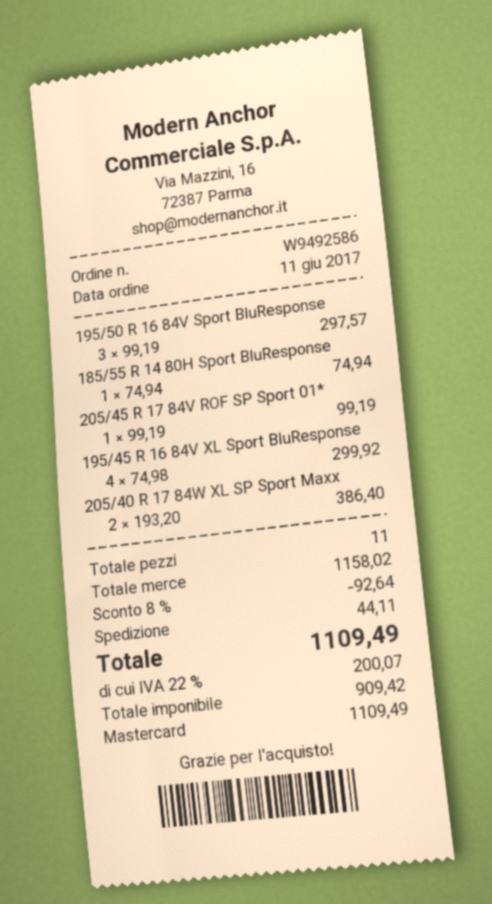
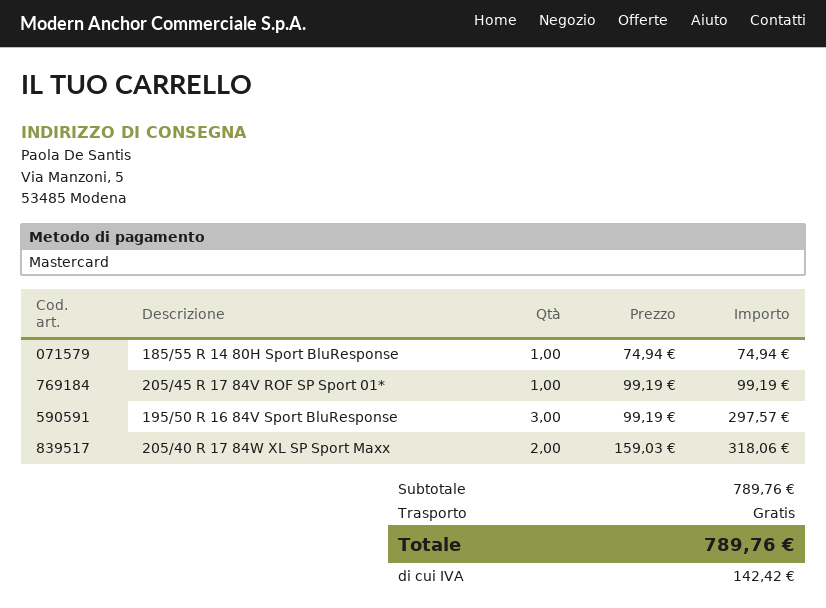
195/45 R 16 84V XL Sport BluResponse: 4 x 74.98 = 299.92 -> none
205/40 R 17 84W XL SP Sport Maxx: 2 x 193.20 = 386.40 -> 2 x 159.03 = 318.06
subtotal: 1158.02 -> 789.76
discount: 8% = 92.64 -> none
shipping: 44.11 -> 0.00
tax: 200.07 -> 142.42
total: 1109.49 -> 789.76

